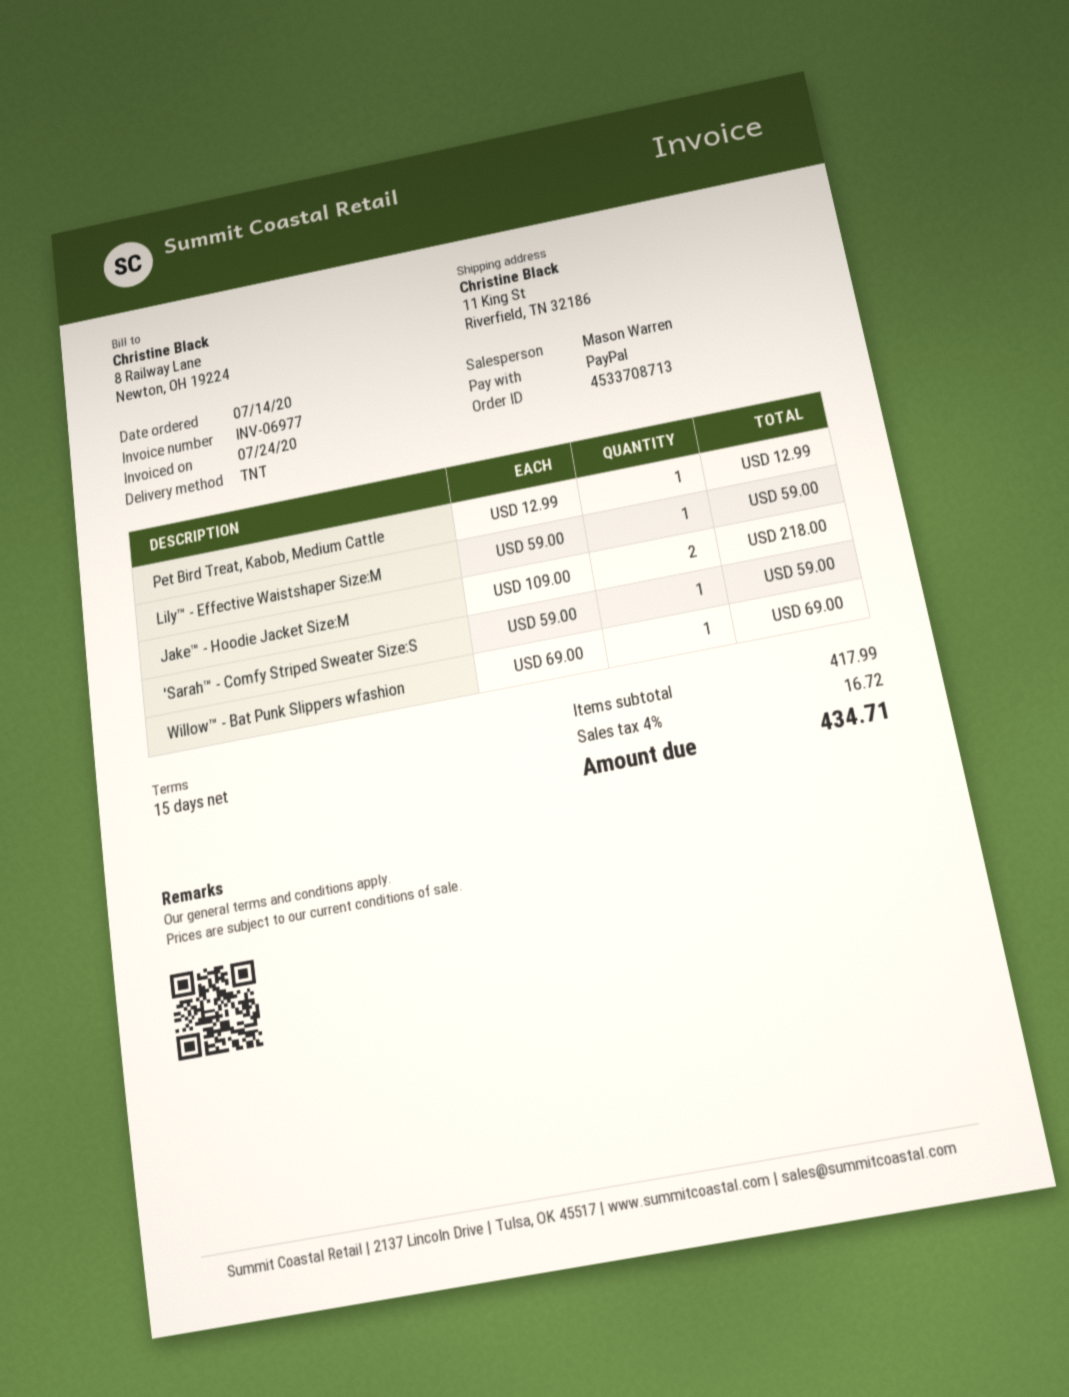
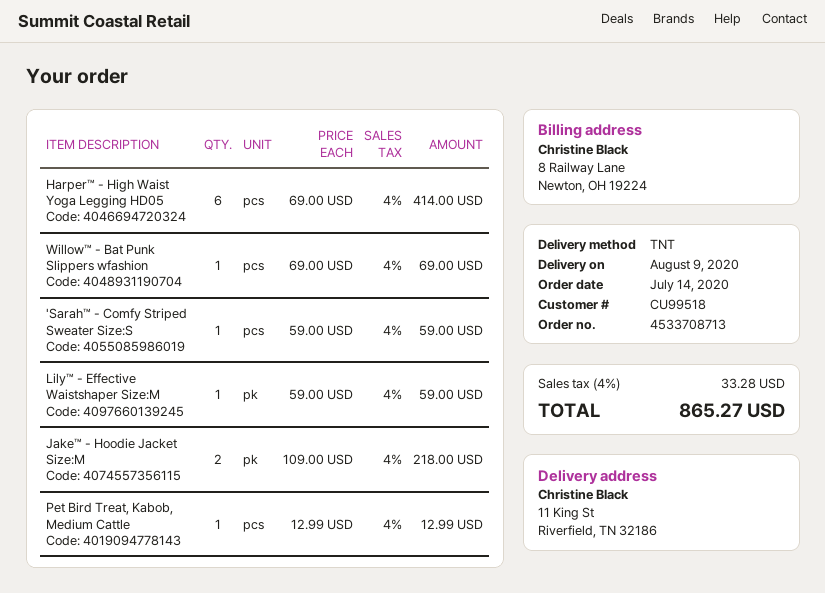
Harper™ - High Waist Yoga Legging HD05: none -> 6 x 69.00 = 414.00
tax: 4% = 16.72 -> 4% = 33.28
total: 434.71 -> 865.27

